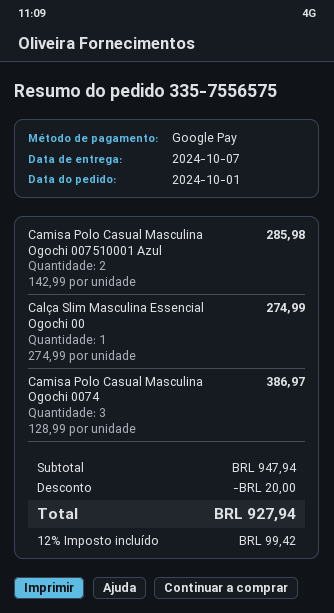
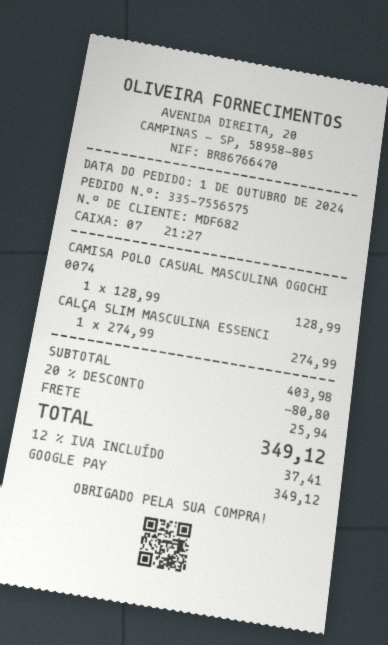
Camisa Polo Casual Masculina Ogochi 007510001 Azul: 2 x 142.99 = 285.98 -> none
Camisa Polo Casual Masculina Ogochi 0074: 3 x 128.99 = 386.97 -> 1 x 128.99 = 128.99
subtotal: 947.94 -> 403.98
discount: 20.00 -> 80.80
shipping: none -> 25.94
tax: 12% = 99.42 -> 12% = 37.41
total: 927.94 -> 349.12

